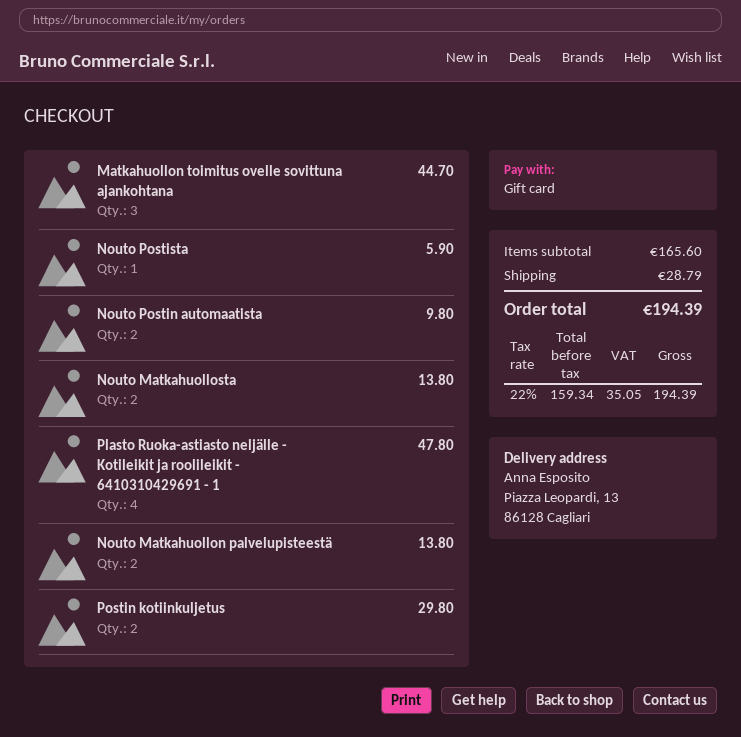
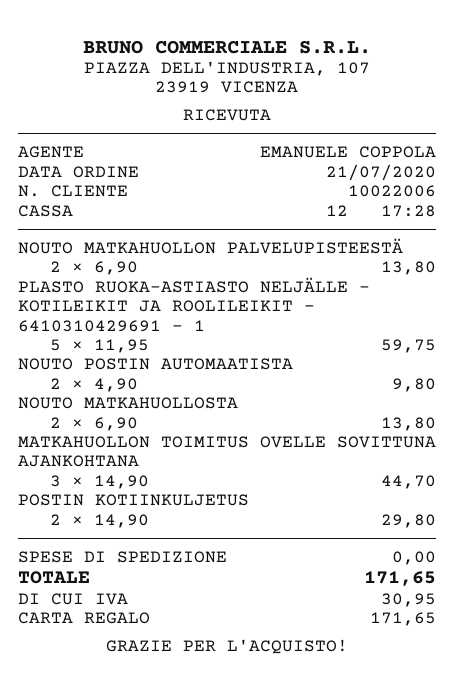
Nouto Postista: 1 for 5.90 -> none
Plasto Ruoka-astiasto neljälle - Kotileikit ja roolileikit - 6410310429691 - 1: 4 for 47.80 -> 5 for 59.75
shipping: 28.79 -> 0.00
tax: 35.05 -> 30.95
total: 194.39 -> 171.65

